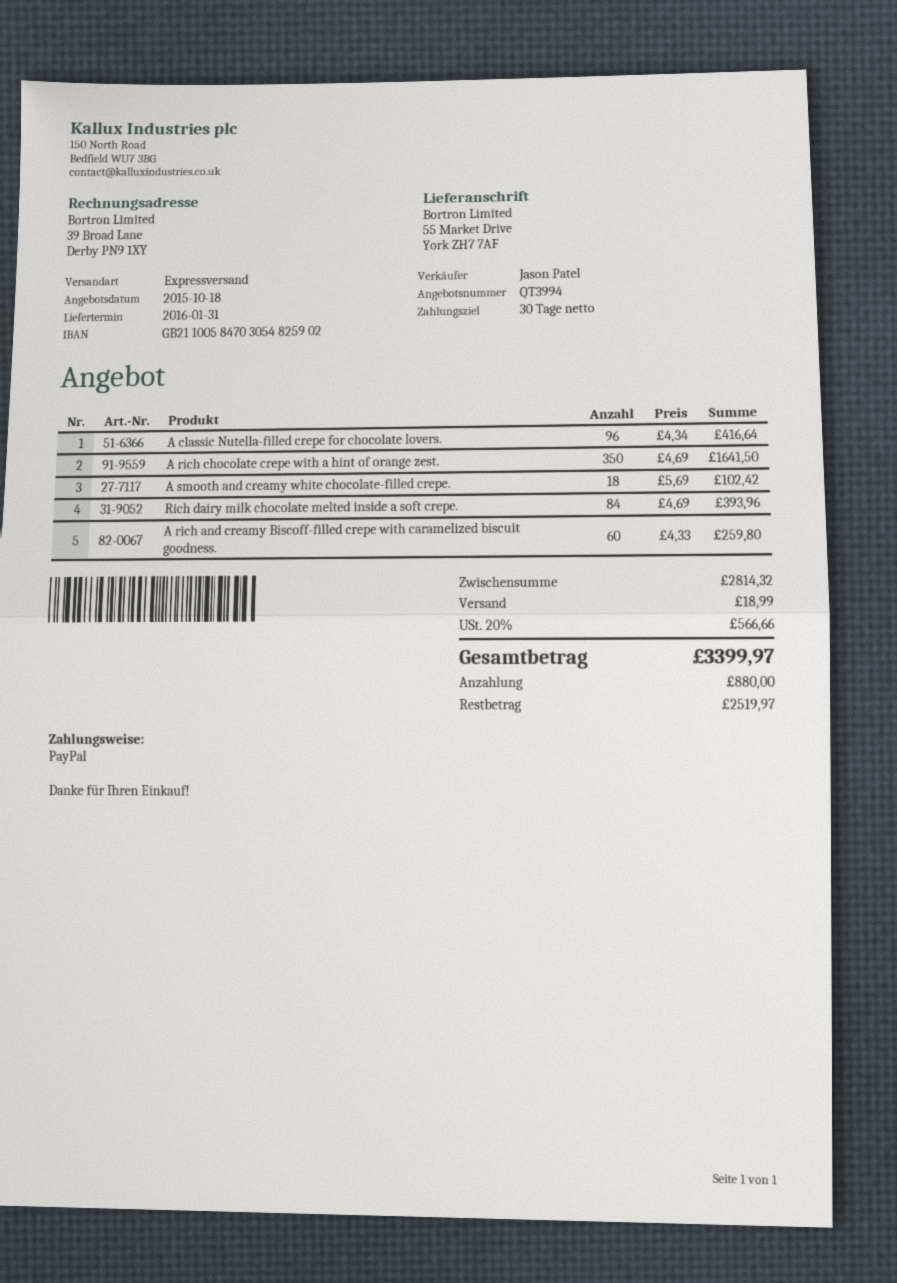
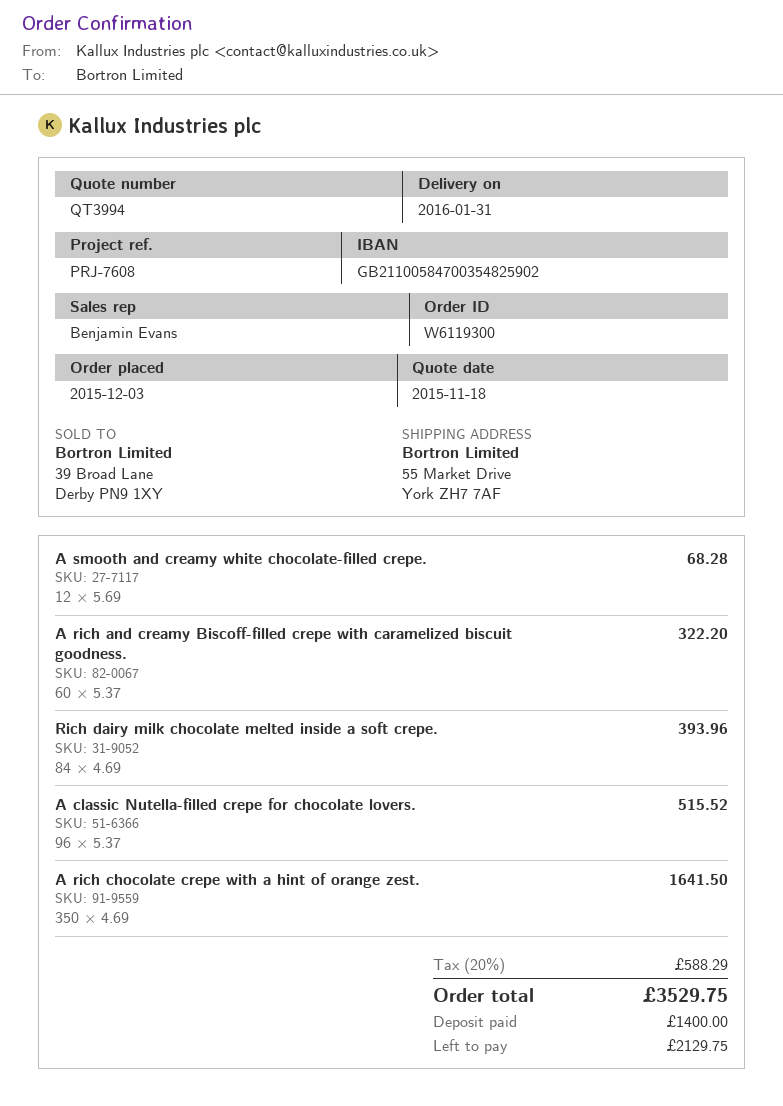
quote date: 2015-10-18 -> 2015-11-18
sales rep: Jason Patel -> Benjamin Evans
bank account: GB21100584703054825902 -> GB21100584700354825902
A classic Nutella-filled crepe for chocolate lovers.: 96 x 4.34 = 416.64 -> 96 x 5.37 = 515.52
A smooth and creamy white chocolate-filled crepe.: 18 x 5.69 = 102.42 -> 12 x 5.69 = 68.28
A rich and creamy Biscoff-filled crepe with caramelized biscuit goodness.: 60 x 4.33 = 259.80 -> 60 x 5.37 = 322.20
shipping: 18.99 -> none
tax: 20% = 566.66 -> 20% = 588.29
total: 3399.97 -> 3529.75
deposit: 880.00 -> 1400.00
balance: 2519.97 -> 2129.75

